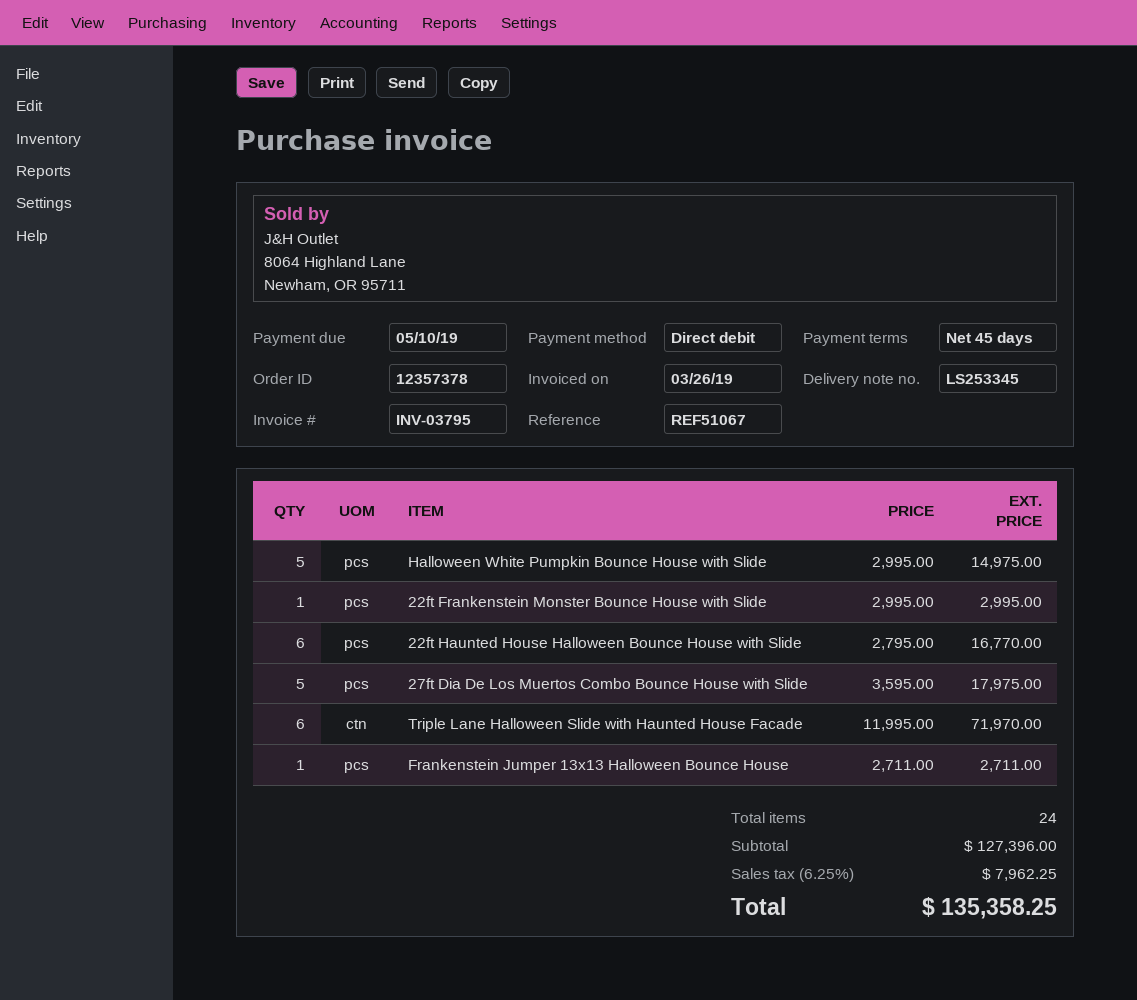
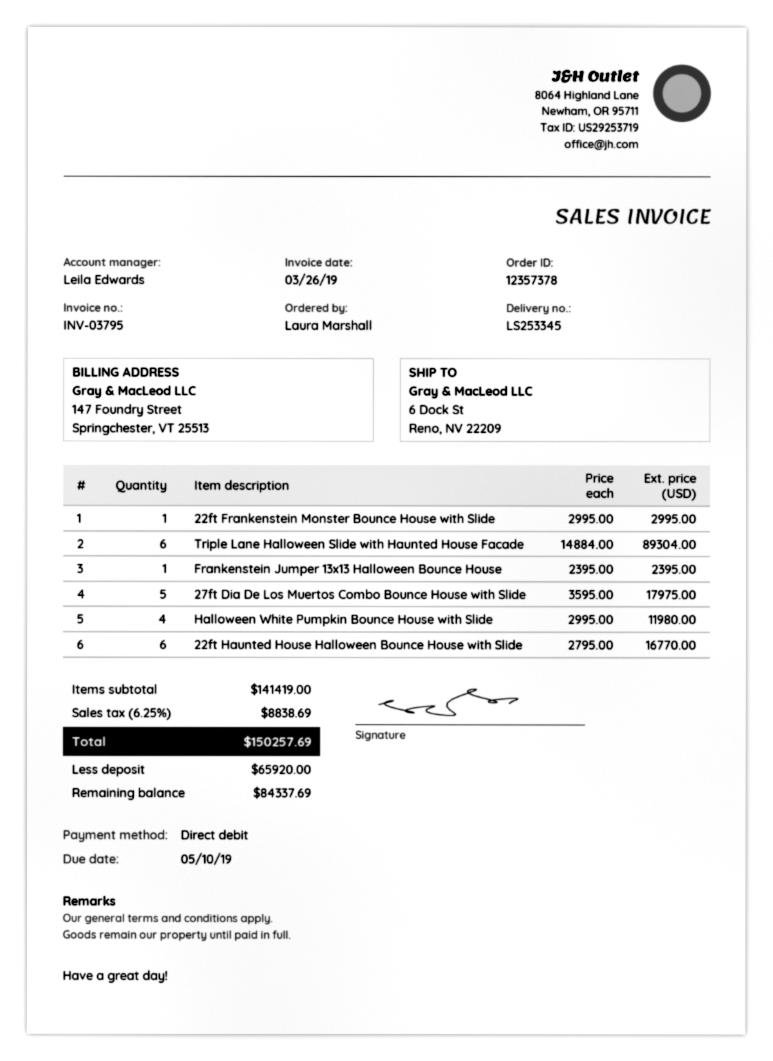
Halloween White Pumpkin Bounce House with Slide: 5 x 2995.00 = 14975.00 -> 4 x 2995.00 = 11980.00
Triple Lane Halloween Slide with Haunted House Facade: 6 x 11995.00 = 71970.00 -> 6 x 14884.00 = 89304.00
Frankenstein Jumper 13x13 Halloween Bounce House: 1 x 2711.00 = 2711.00 -> 1 x 2395.00 = 2395.00
subtotal: 127396.00 -> 141419.00
tax: 6.25% = 7962.25 -> 6.25% = 8838.69
total: 135358.25 -> 150257.69

